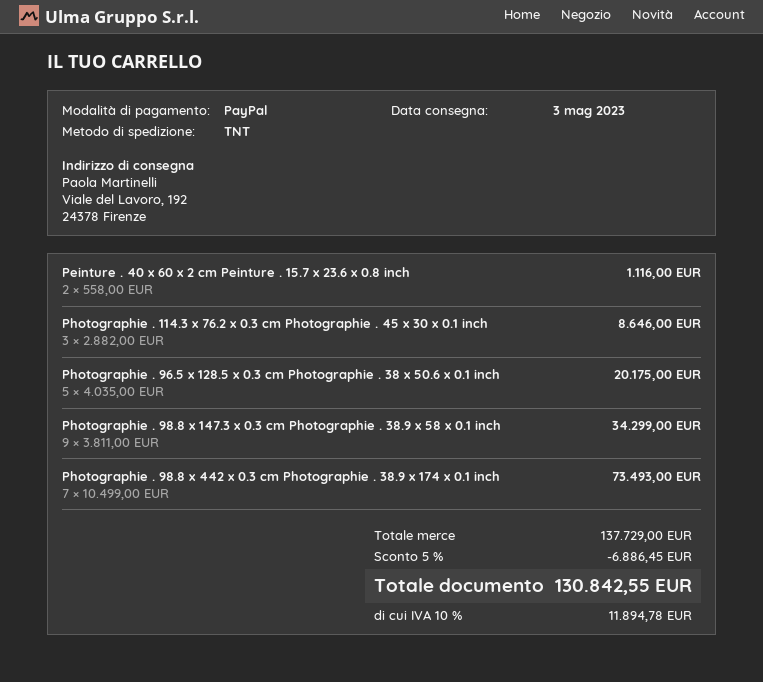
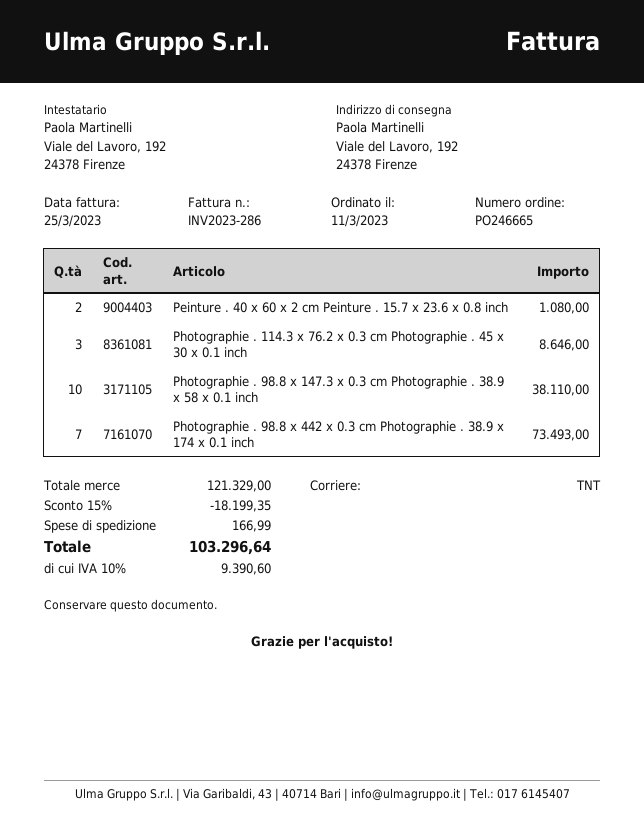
Peinture . 40 x 60 x 2 cm Peinture . 15.7 x 23.6 x 0.8 inch: 2 for 1116.00 -> 2 for 1080.00
Photographie . 96.5 x 128.5 x 0.3 cm Photographie . 38 x 50.6 x 0.1 inch: 5 for 20175.00 -> none
Photographie . 98.8 x 147.3 x 0.3 cm Photographie . 38.9 x 58 x 0.1 inch: 9 for 34299.00 -> 10 for 38110.00
subtotal: 137729.00 -> 121329.00
discount: 5% = 6886.45 -> 15% = 18199.35
shipping: none -> 166.99
tax: 10% = 11894.78 -> 10% = 9390.60
total: 130842.55 -> 103296.64

